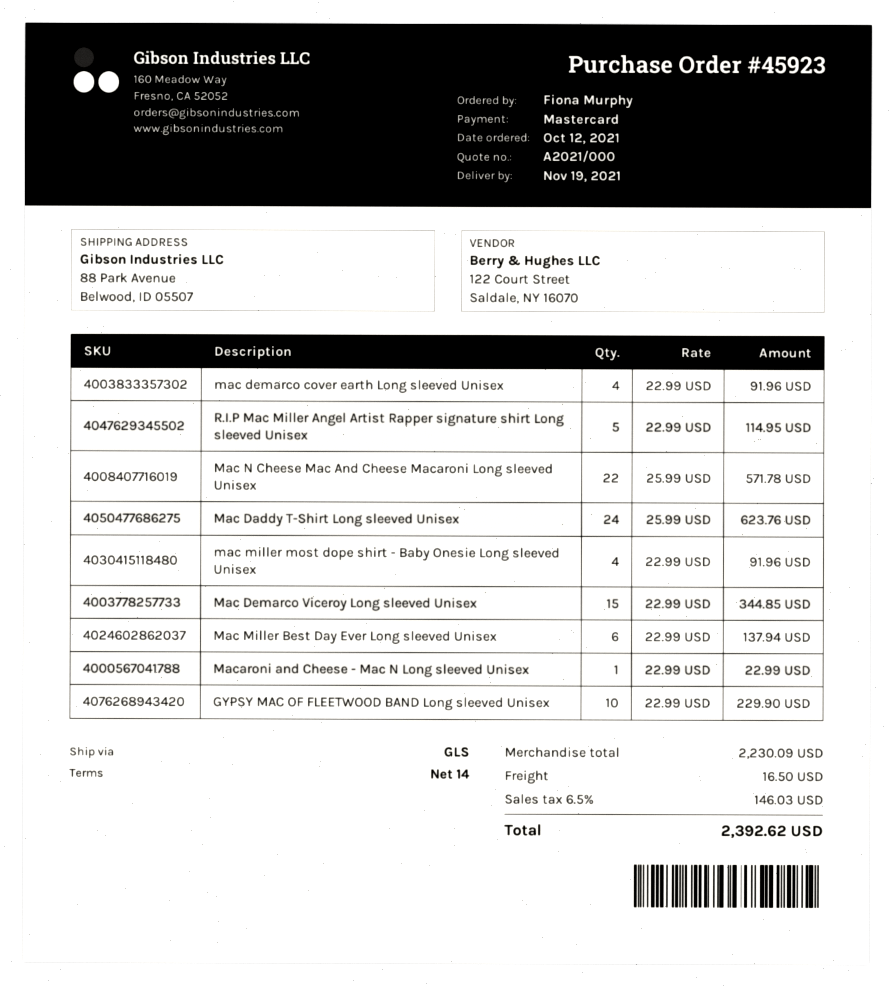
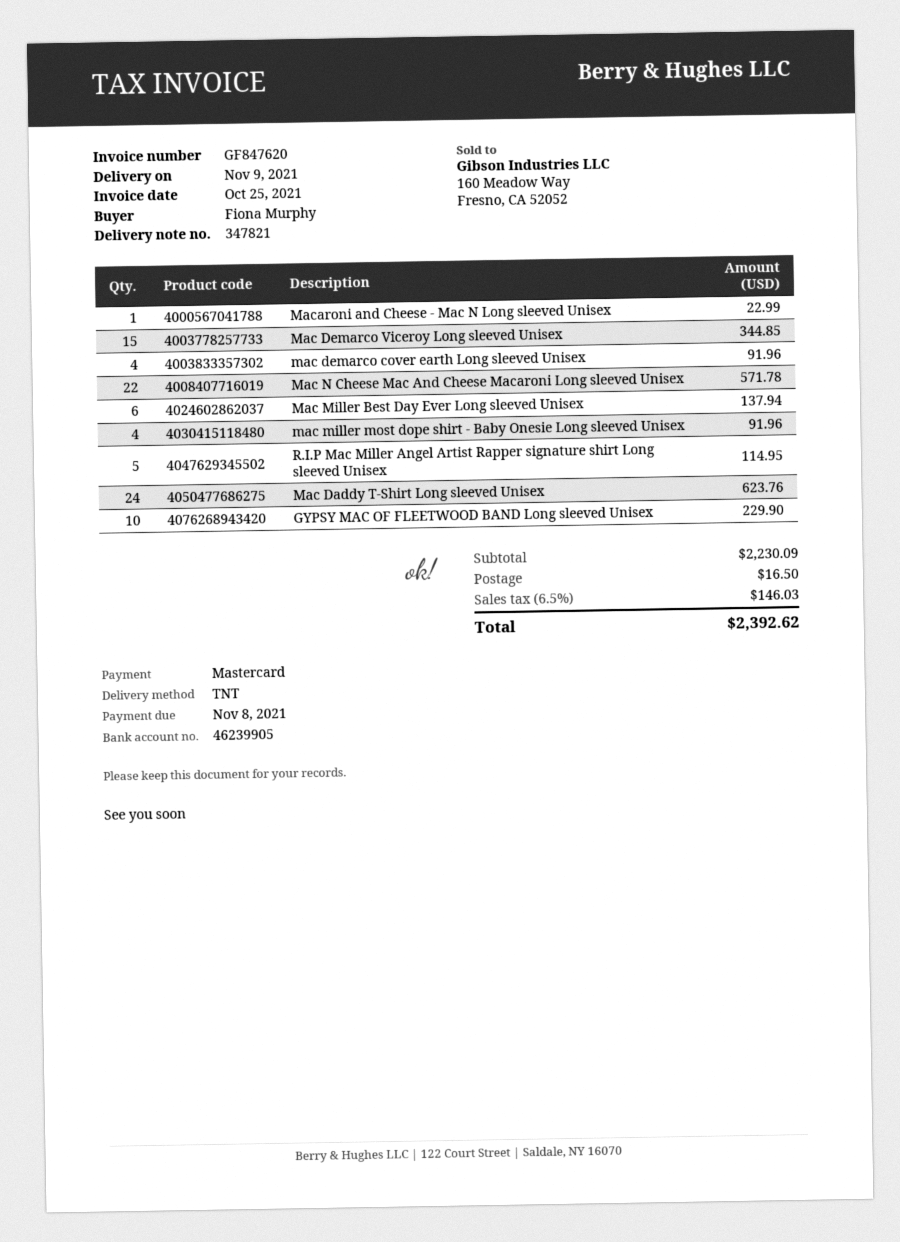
delivery date: 2021-11-19 -> 2021-11-09
shipping method: GLS -> TNT

